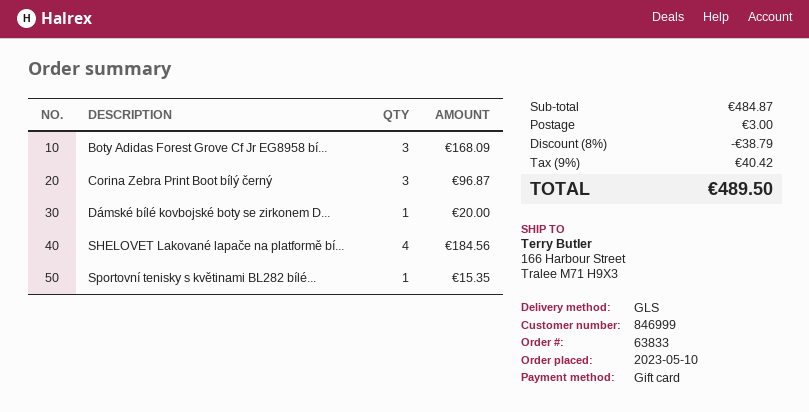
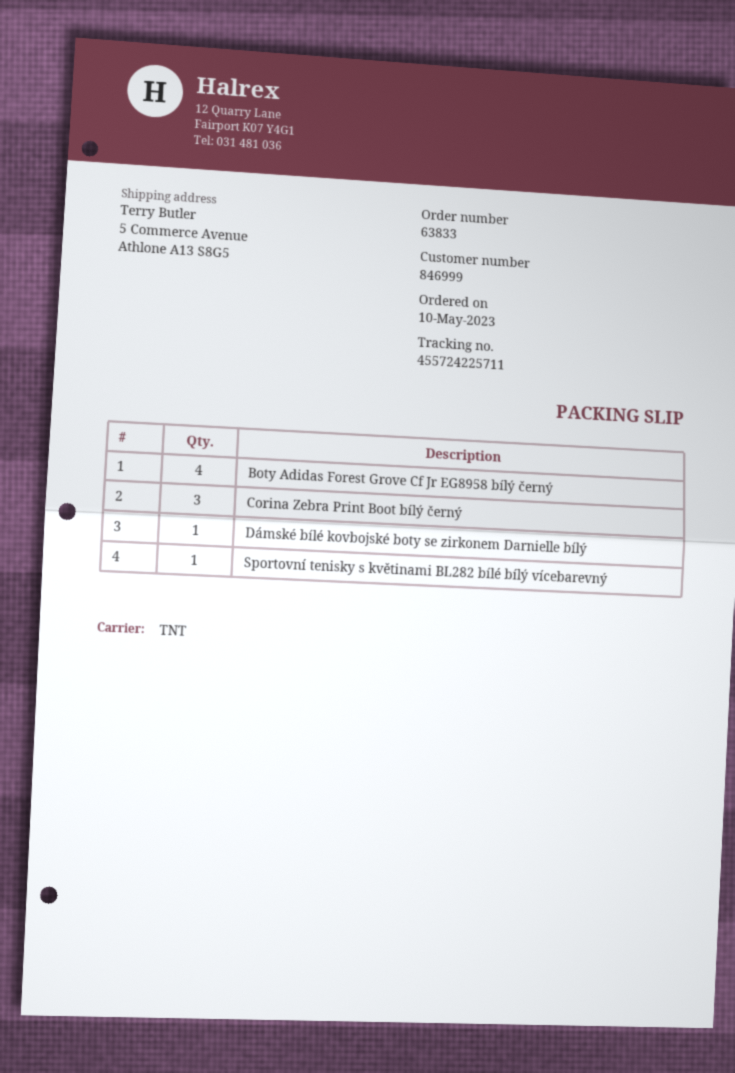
shipping method: GLS -> TNT
ship to: 166 Harbour Street, Tralee M71 H9X3 -> 5 Commerce Avenue, Athlone A13 S8G5
Boty Adidas Forest Grove Cf Jr EG8958 bí...: 3 -> 4
SHELOVET Lakované lapače na platformě bí...: 4 -> none

